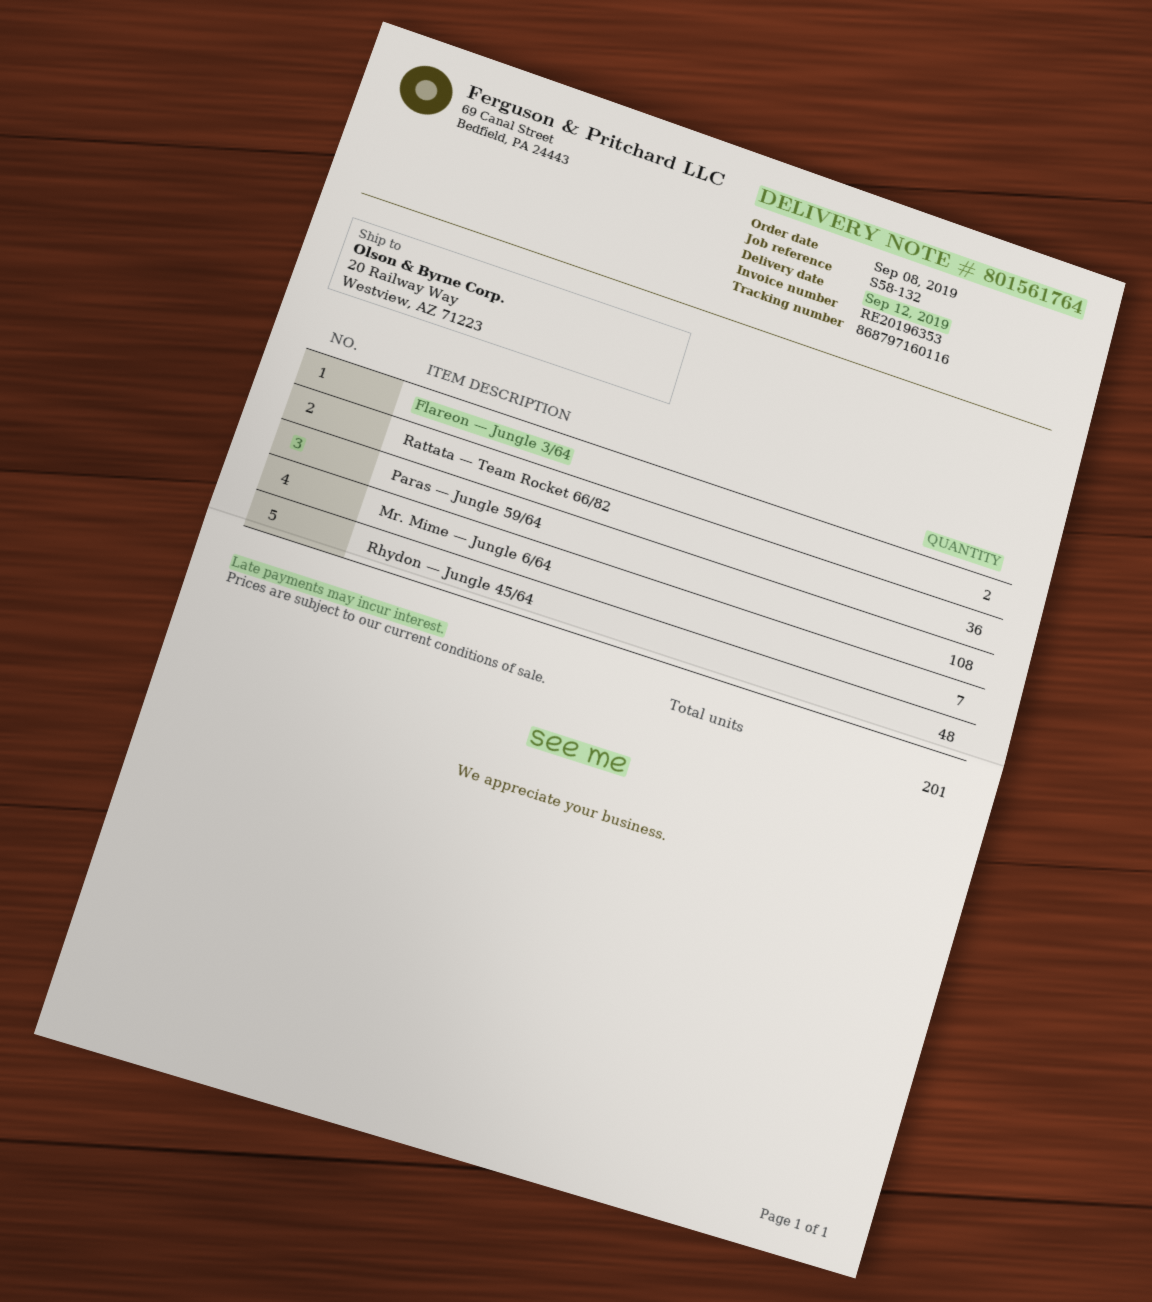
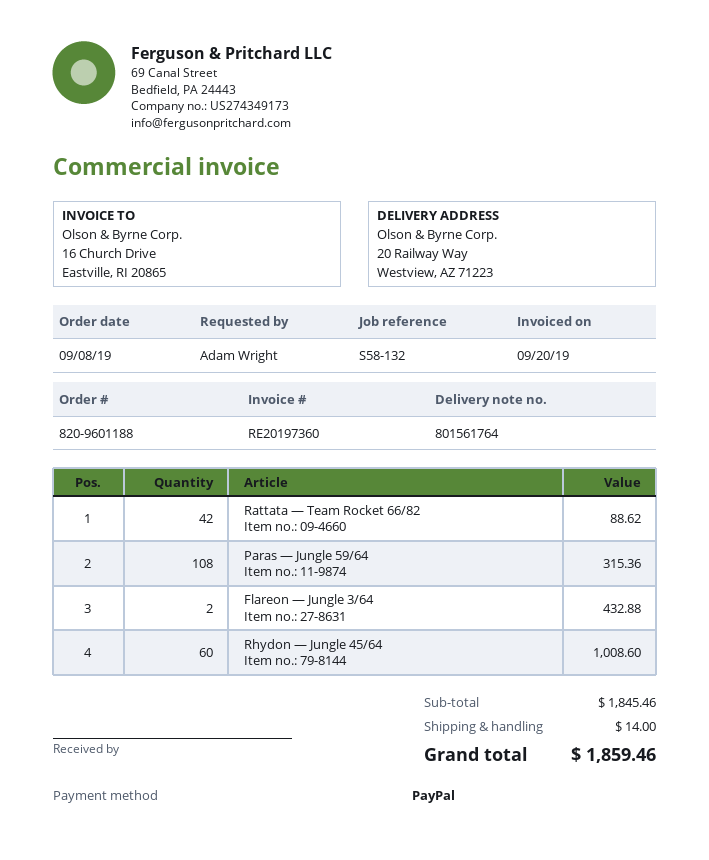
invoice number: RE20196353 -> RE20197360
Rattata — Team Rocket 66/82: 36 -> 42
Mr. Mime — Jungle 6/64: 7 -> none
Rhydon — Jungle 45/64: 48 -> 60

